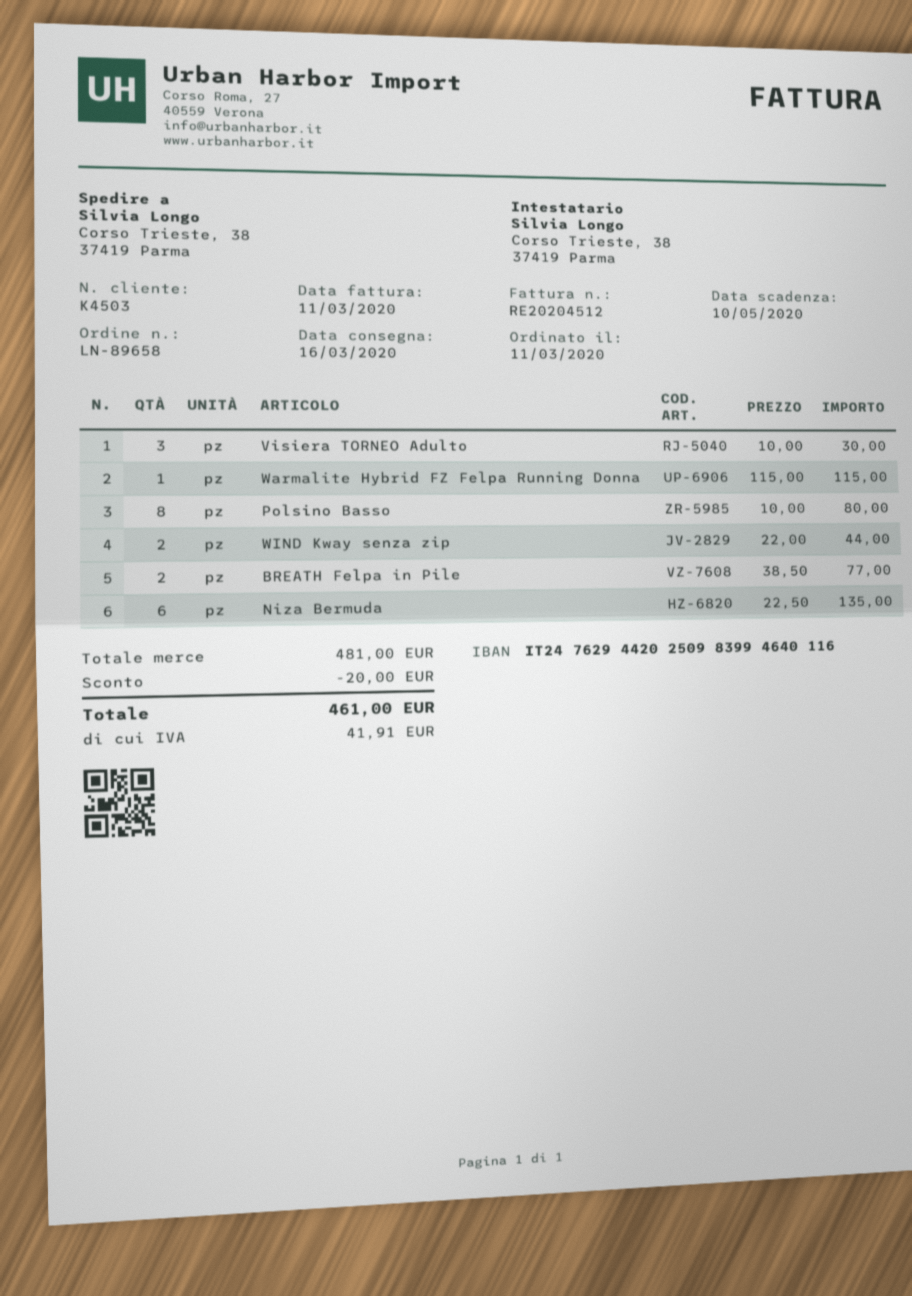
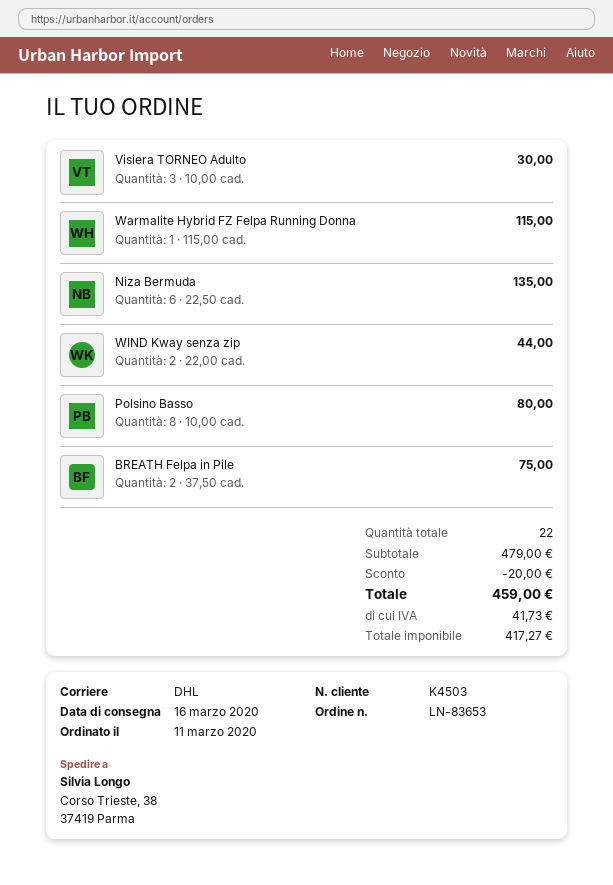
order number: LN-89658 -> LN-83653
BREATH Felpa in Pile: 2 x 38.50 = 77.00 -> 2 x 37.50 = 75.00
subtotal: 481.00 -> 479.00
tax: 41.91 -> 41.73
total: 461.00 -> 459.00

